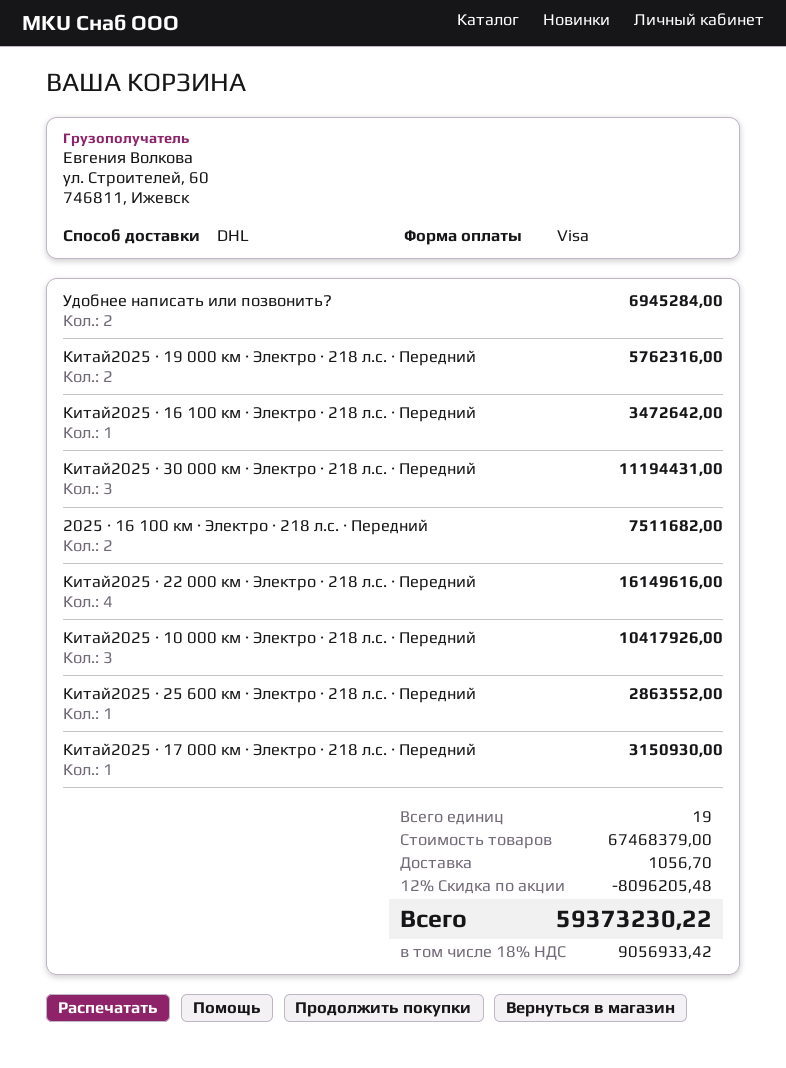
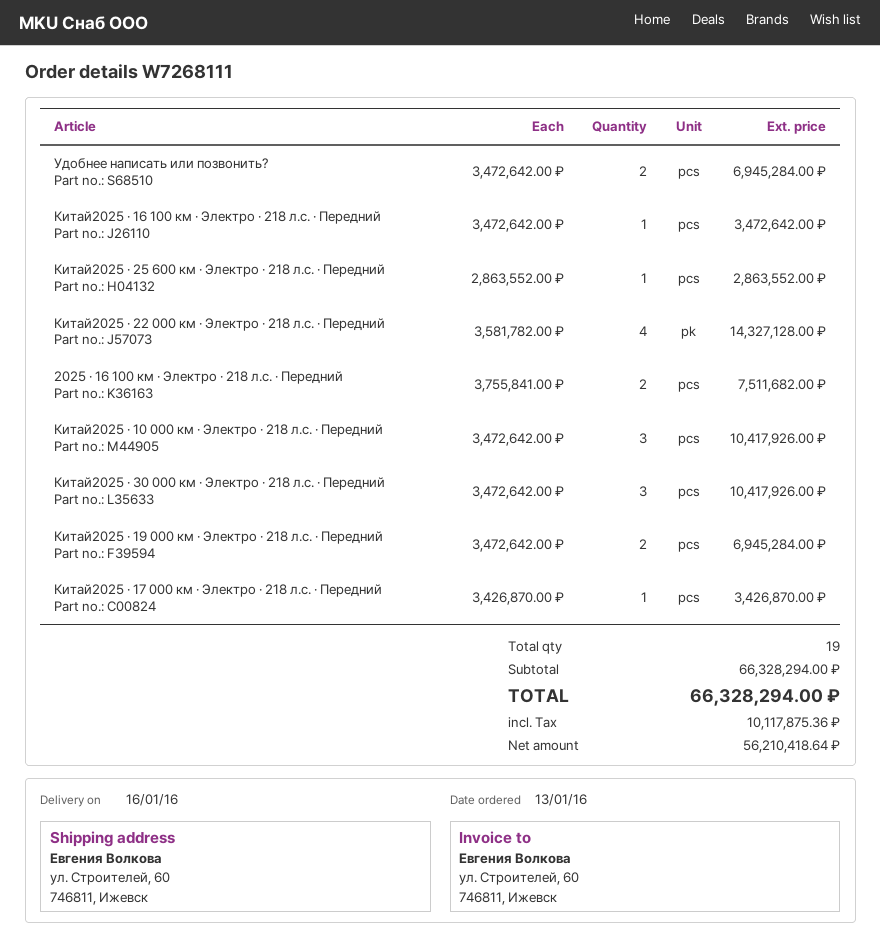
Китай2025 · 19 000 км · Электро · 218 л.с. · Передний: 2 for 5762316.00 -> 2 for 6945284.00
Китай2025 · 30 000 км · Электро · 218 л.с. · Передний: 3 for 11194431.00 -> 3 for 10417926.00
Китай2025 · 22 000 км · Электро · 218 л.с. · Передний: 4 for 16149616.00 -> 4 for 14327128.00
Китай2025 · 17 000 км · Электро · 218 л.с. · Передний: 1 for 3150930.00 -> 1 for 3426870.00
subtotal: 67468379.00 -> 66328294.00
discount: 12% = 8096205.48 -> none
shipping: 1056.70 -> none
tax: 9056933.42 -> 10117875.36
total: 59373230.22 -> 66328294.00

